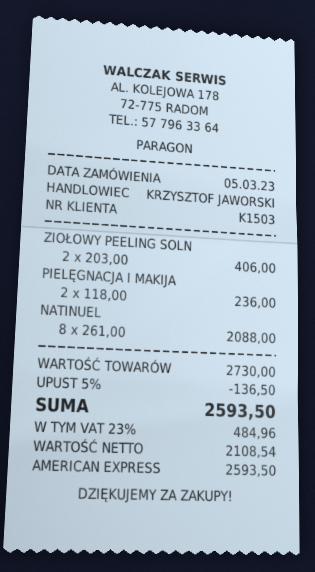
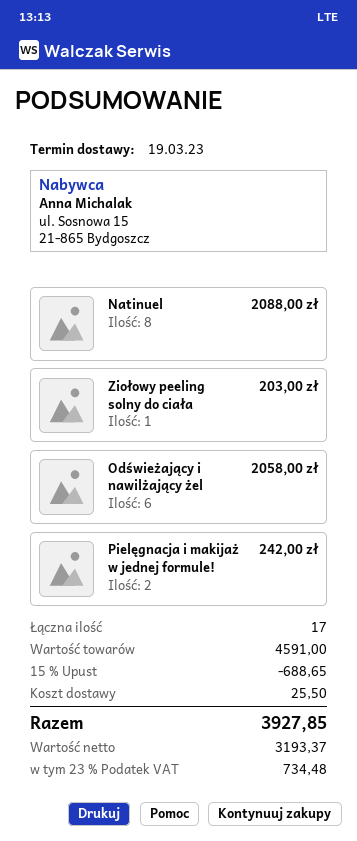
ZIOŁOWY PEELING SOLN: 2 for 406.00 -> 1 for 203.00
PIELĘGNACJA I MAKIJA: 2 for 236.00 -> 2 for 242.00
Odświeżający i nawilżający żel: none -> 6 for 2058.00
subtotal: 2730.00 -> 4591.00
discount: 5% = 136.50 -> 15% = 688.65
shipping: none -> 25.50
net: 2108.54 -> 3193.37
tax: 23% = 484.96 -> 23% = 734.48
total: 2593.50 -> 3927.85

